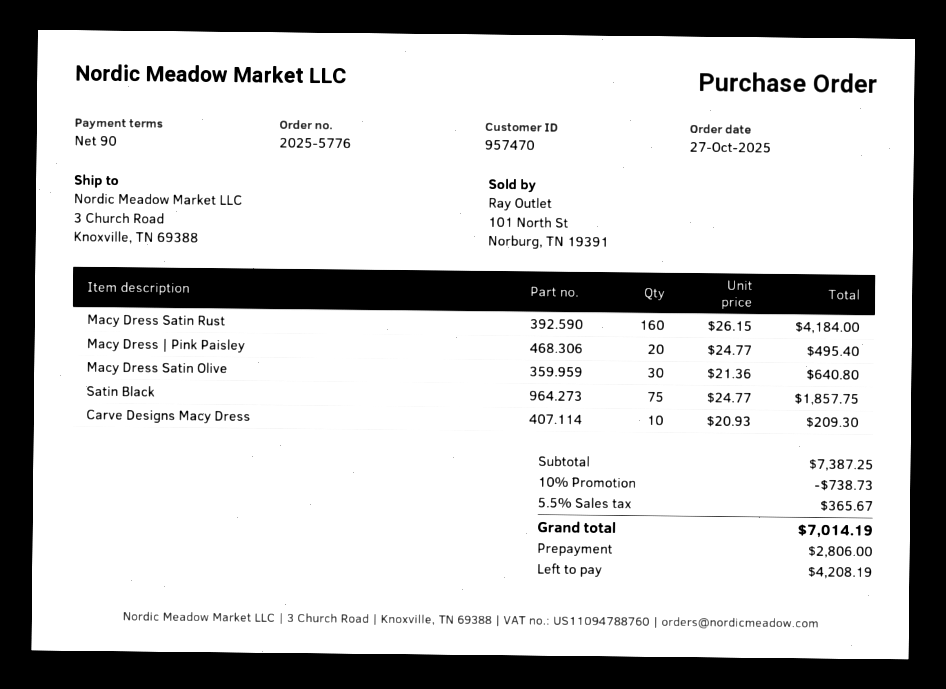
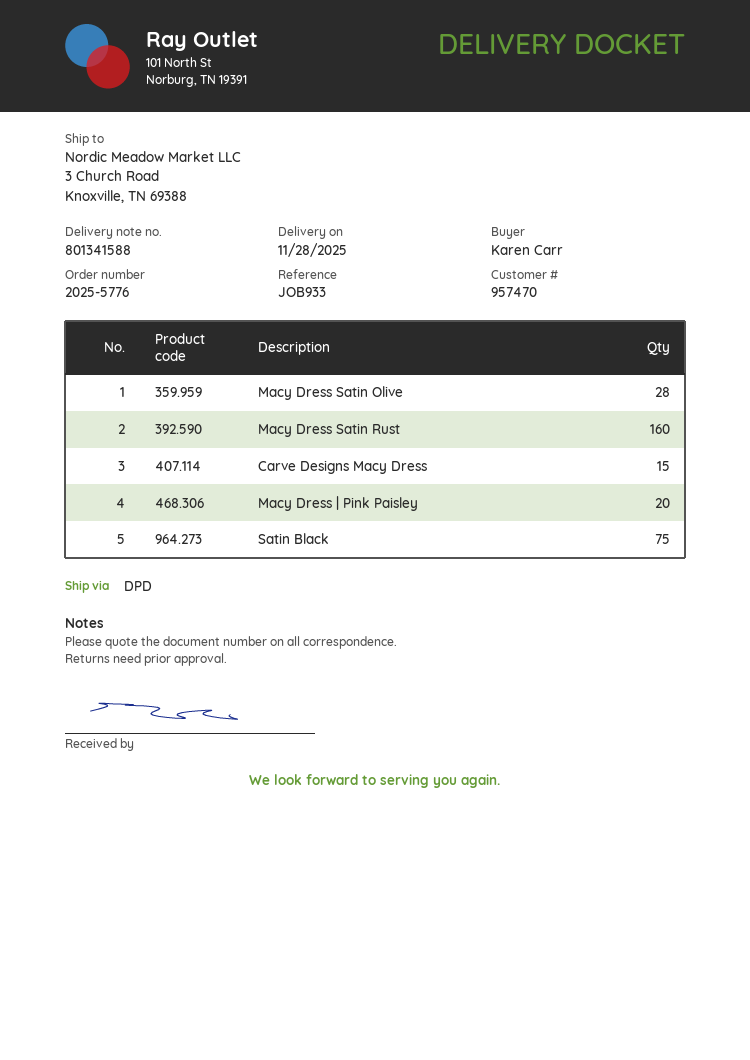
Macy Dress Satin Olive: 30 -> 28
Carve Designs Macy Dress: 10 -> 15

